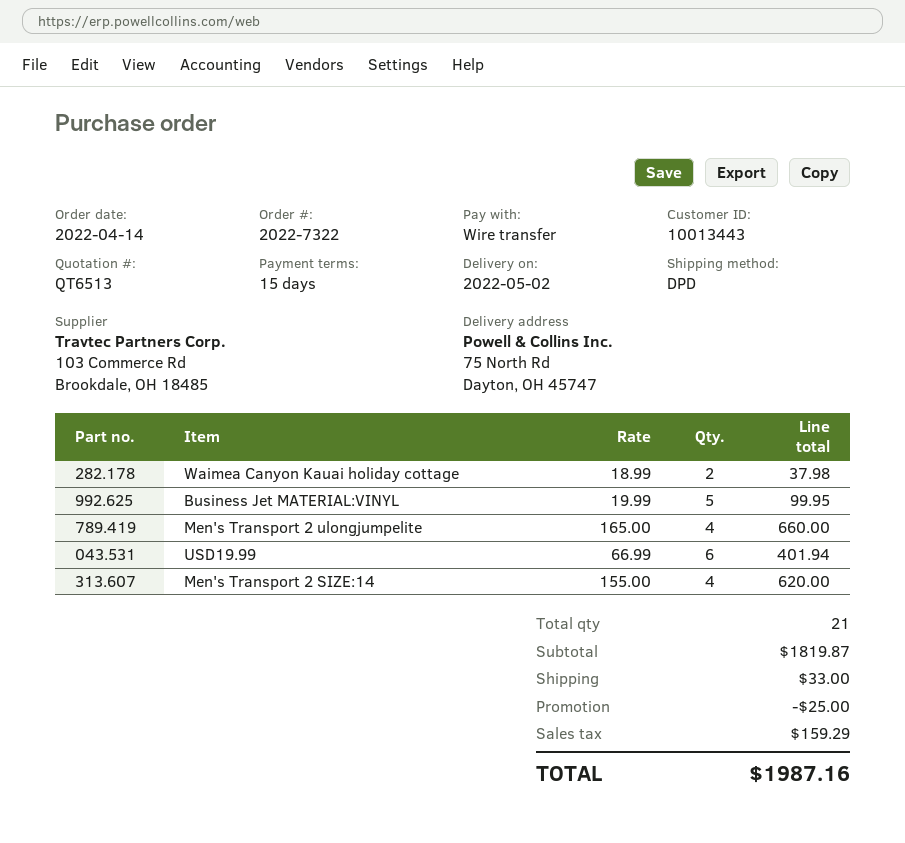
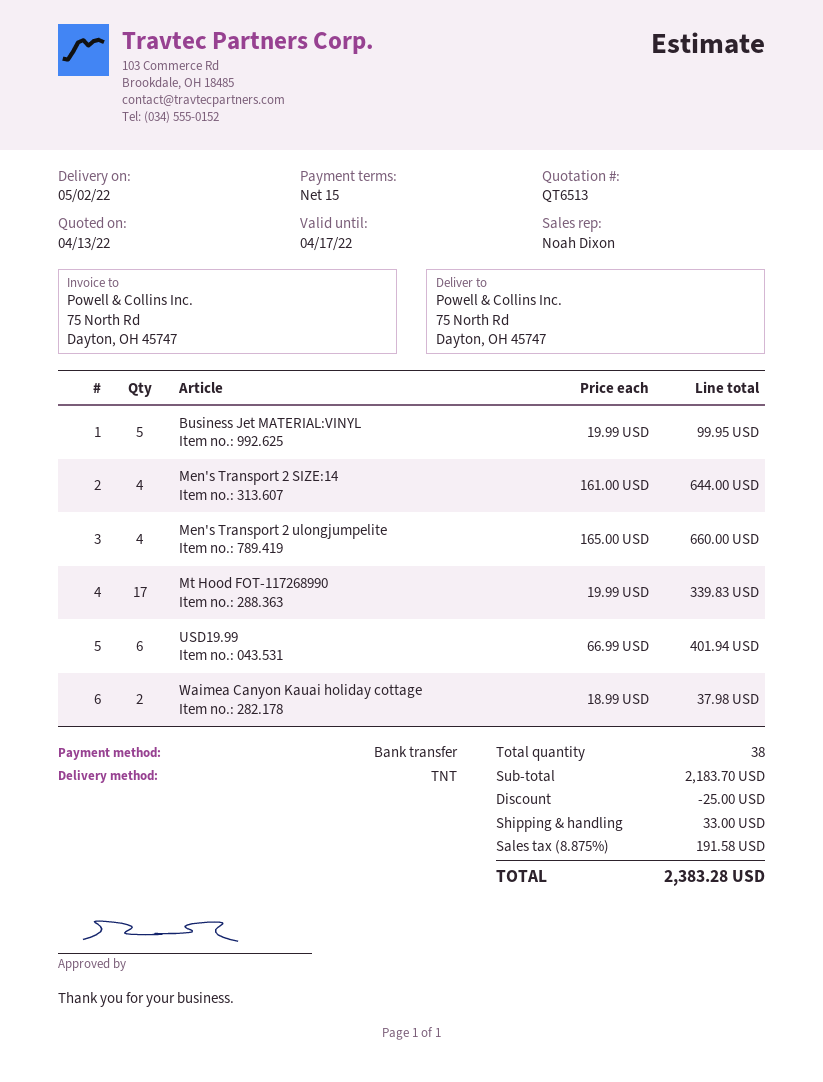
shipping method: DPD -> TNT
Men's Transport 2 SIZE:14: 4 x 155.00 = 620.00 -> 4 x 161.00 = 644.00
Mt Hood FOT-117268990: none -> 17 x 19.99 = 339.83
total quantity: 21 -> 38
subtotal: 1819.87 -> 2183.70
tax: 159.29 -> 191.58
total: 1987.16 -> 2383.28

